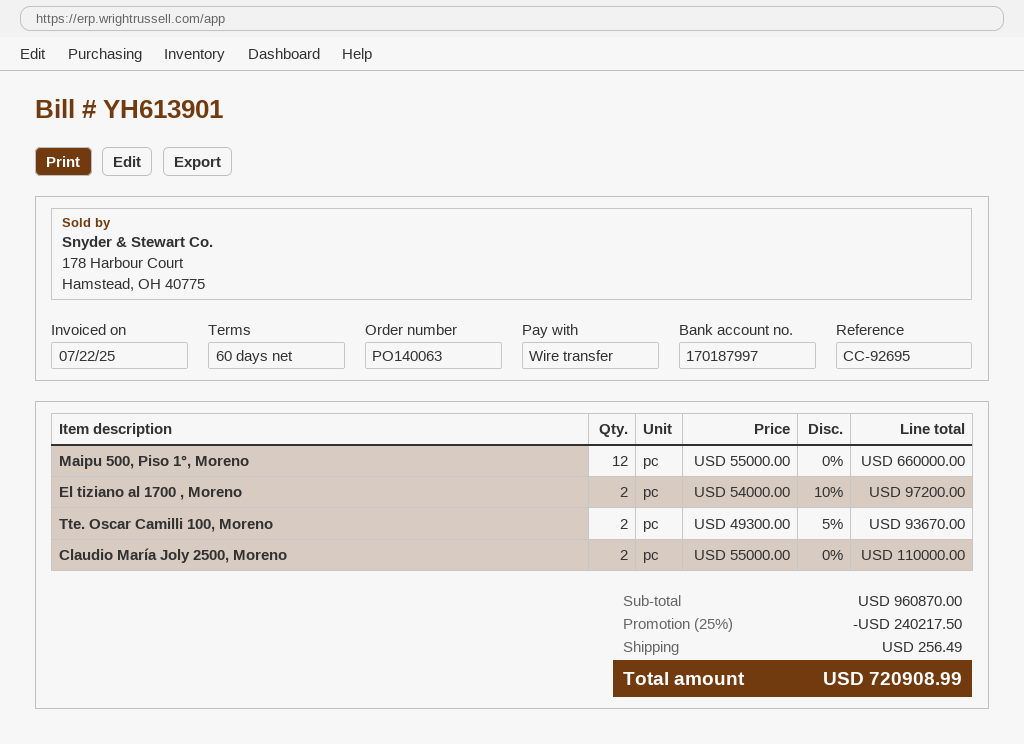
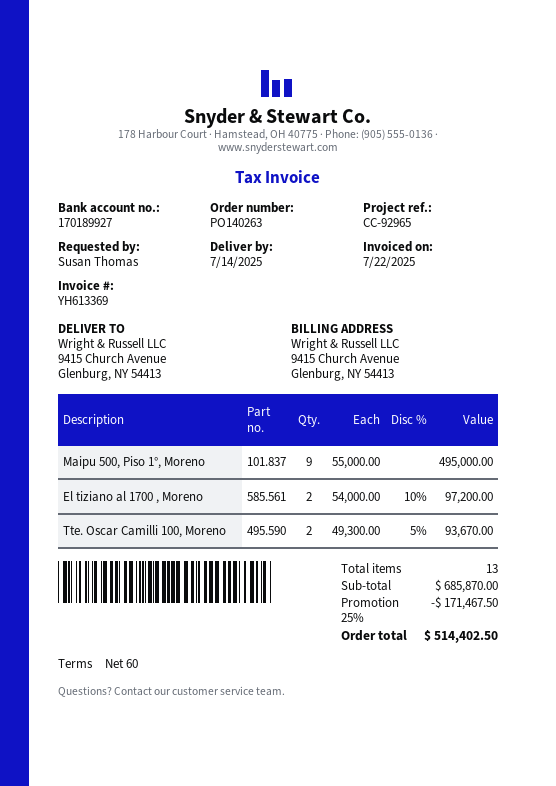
order number: PO140063 -> PO140263
invoice number: YH613901 -> YH613369
reference: CC-92695 -> CC-92965
bank account: 170187997 -> 170189927
Maipu 500, Piso 1°, Moreno: 12 x 55000.00 = 660000.00 -> 9 x 55000.00 = 495000.00
Claudio María Joly 2500, Moreno: 2 x 55000.00 = 110000.00 -> none
subtotal: 960870.00 -> 685870.00
discount: 25% = 240217.50 -> 25% = 171467.50
shipping: 256.49 -> none
total: 720908.99 -> 514402.50

